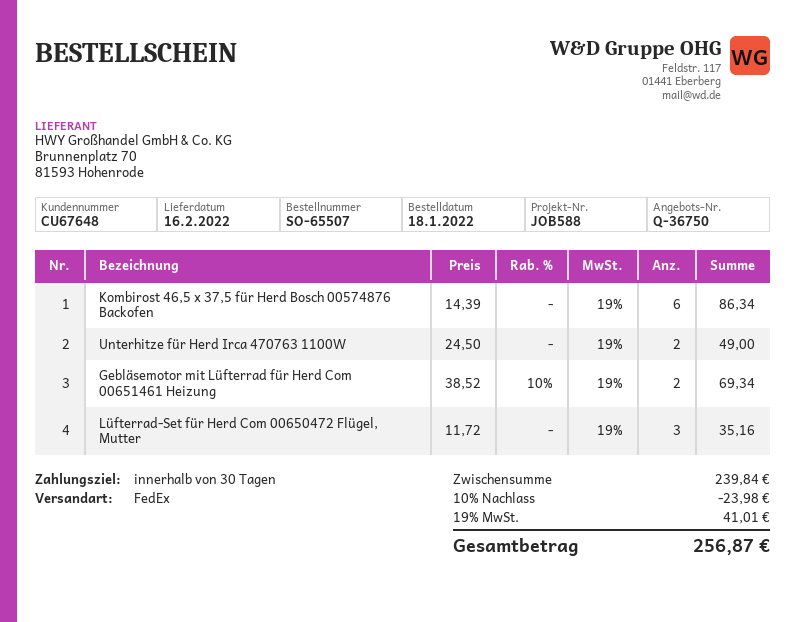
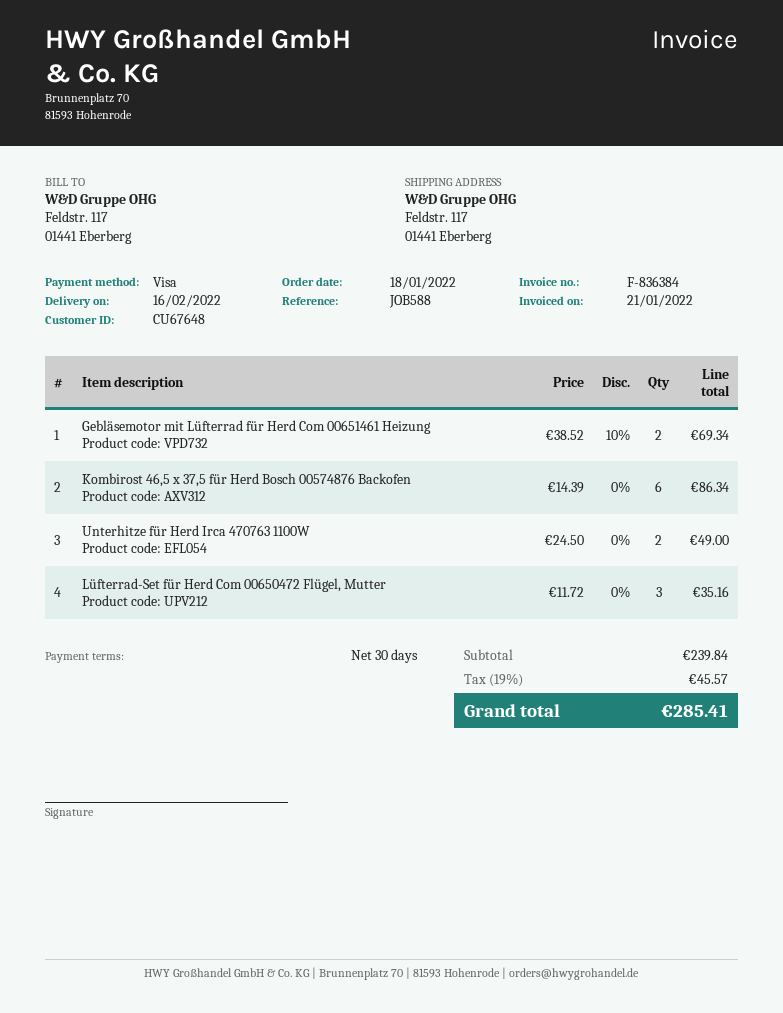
discount: 10% = 23.98 -> none
tax: 19% = 41.01 -> 19% = 45.57
total: 256.87 -> 285.41

